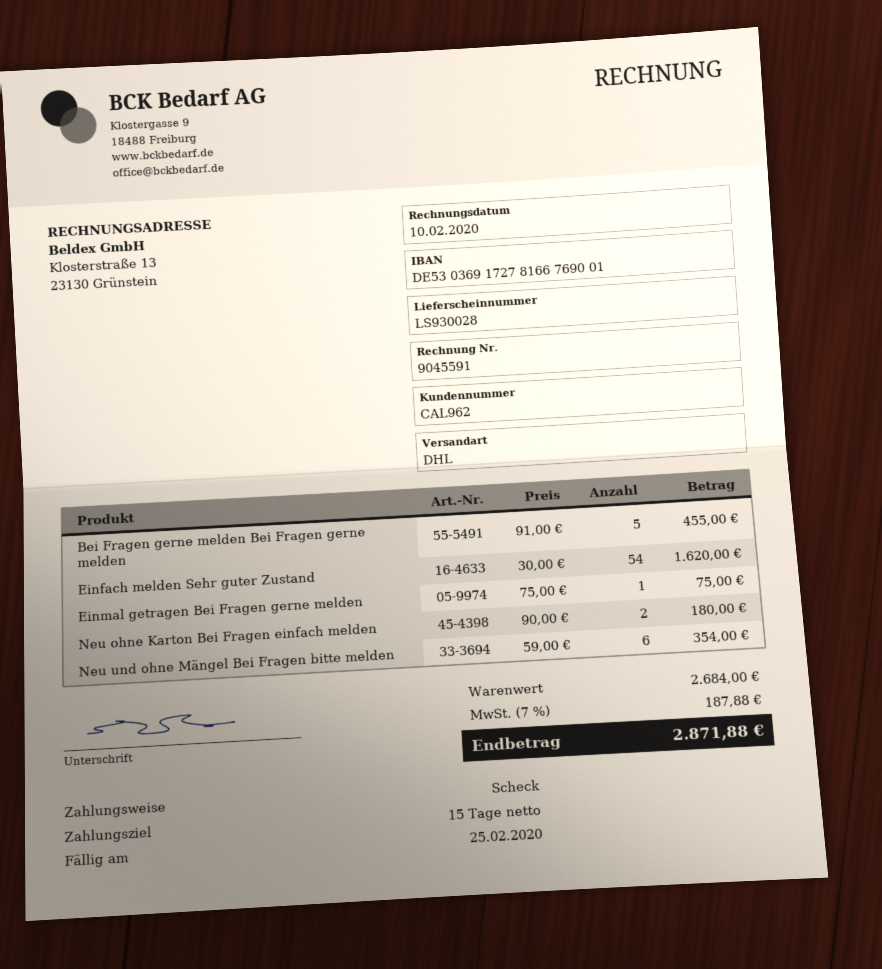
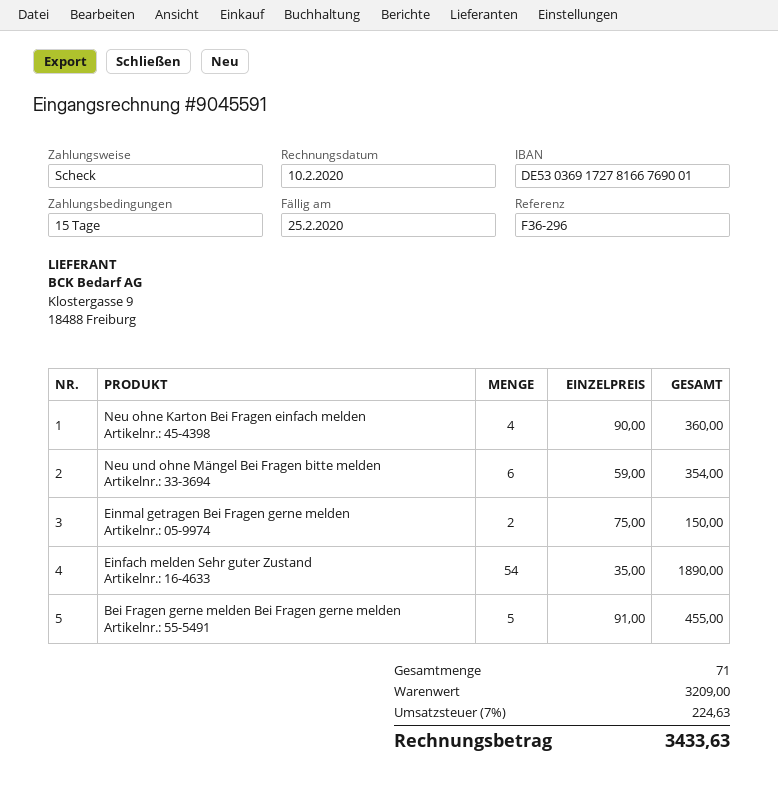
Einfach melden Sehr guter Zustand: 54 x 30.00 = 1620.00 -> 54 x 35.00 = 1890.00
Einmal getragen Bei Fragen gerne melden: 1 x 75.00 = 75.00 -> 2 x 75.00 = 150.00
Neu ohne Karton Bei Fragen einfach melden: 2 x 90.00 = 180.00 -> 4 x 90.00 = 360.00
subtotal: 2684.00 -> 3209.00
tax: 7% = 187.88 -> 7% = 224.63
total: 2871.88 -> 3433.63

